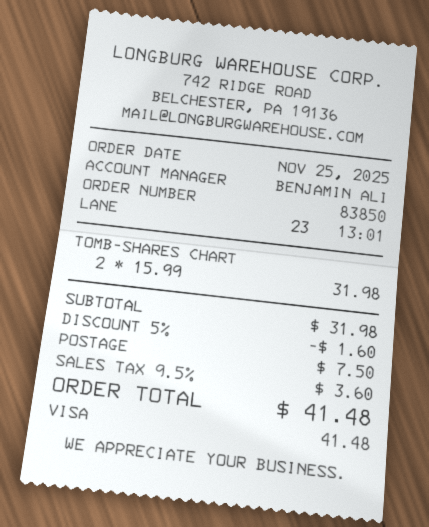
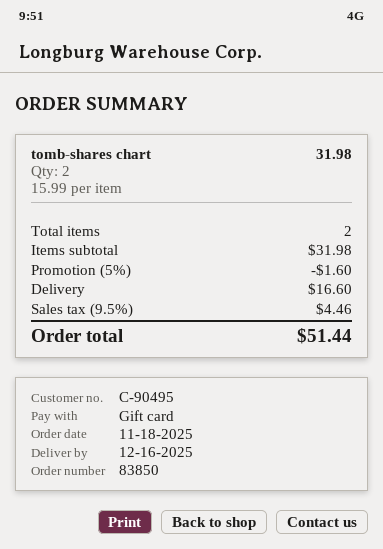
order date: 2025-11-25 -> 2025-11-18
payment method: Visa -> gift card
shipping: 7.50 -> 16.60
tax: 9.5% = 3.60 -> 9.5% = 4.46
total: 41.48 -> 51.44

